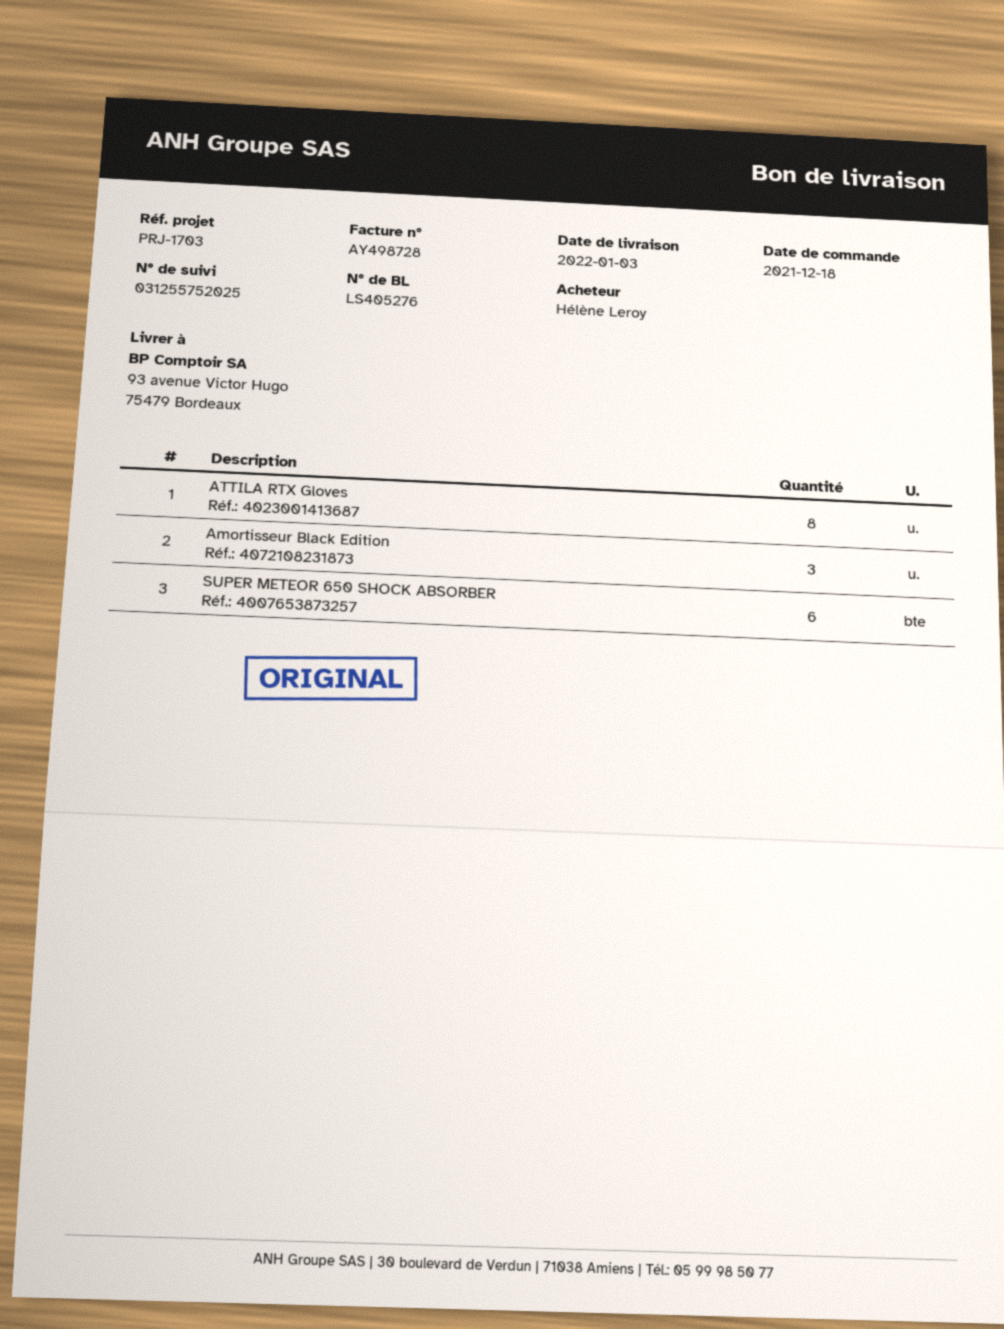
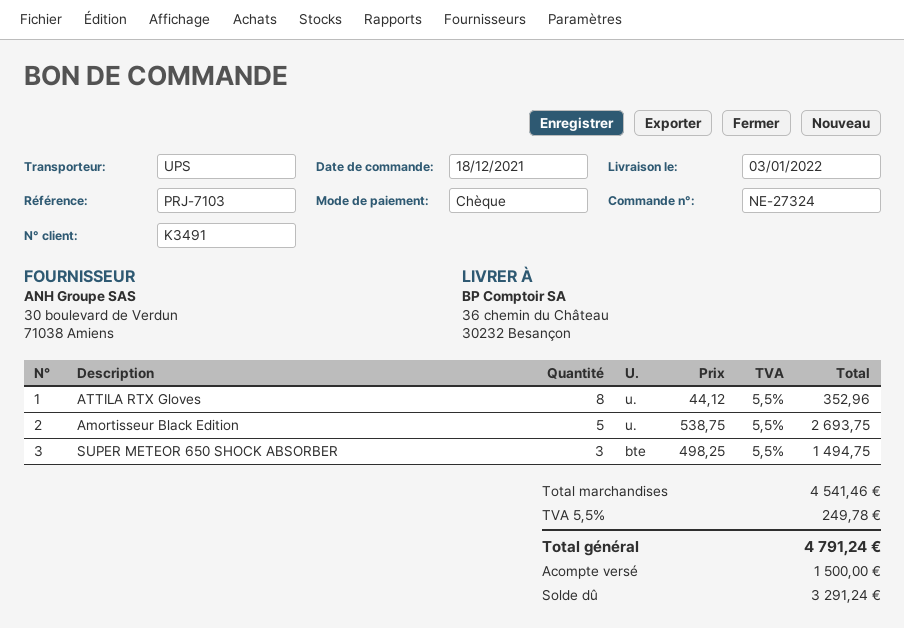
reference: PRJ-1703 -> PRJ-7103
ship to: 93 avenue Victor Hugo, 75479 Bordeaux -> 36 chemin du Château, 30232 Besançon
Amortisseur Black Edition: 3 -> 5
SUPER METEOR 650 SHOCK ABSORBER: 6 -> 3

